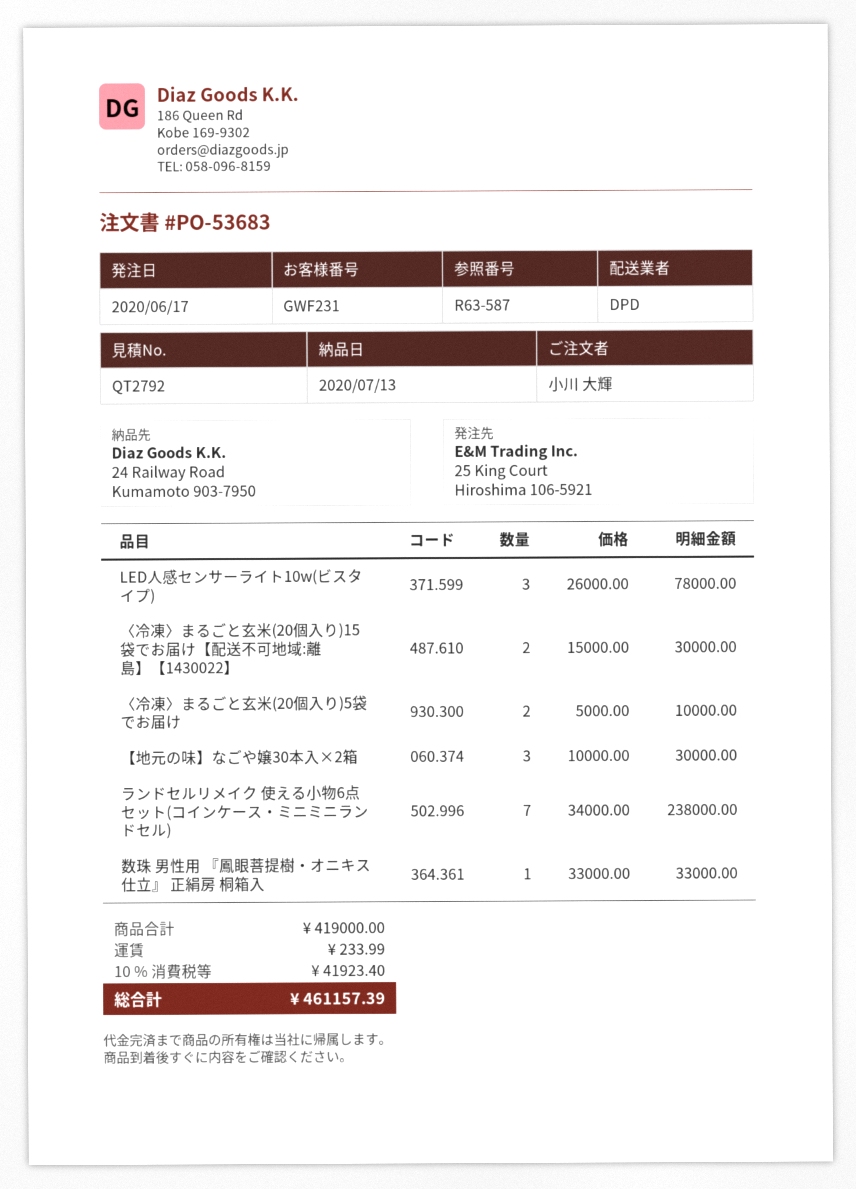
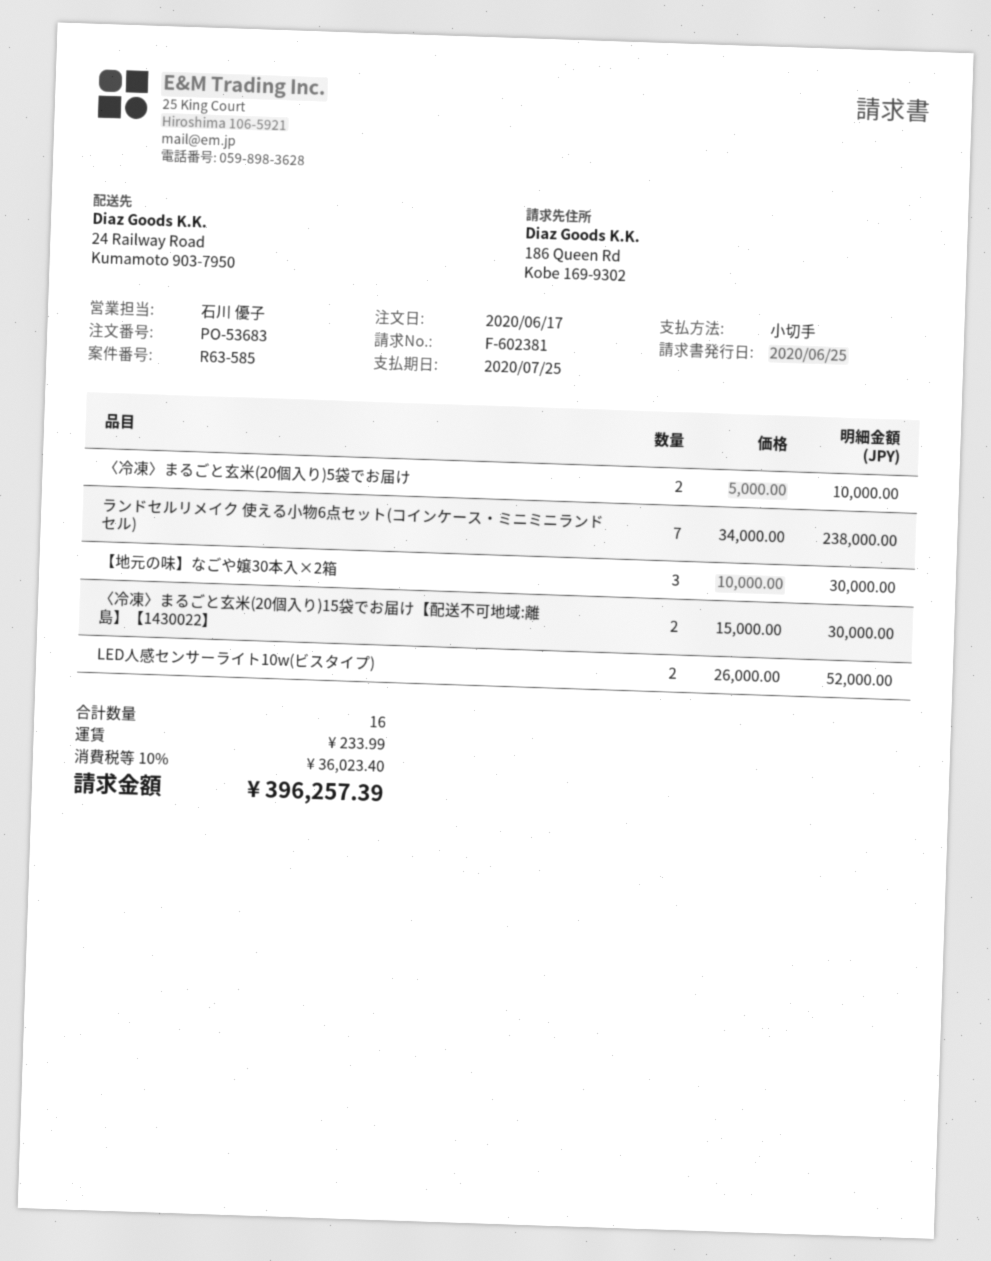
reference: R63-587 -> R63-585
LED人感センサーライト10w(ビスタイプ): 3 x 26000.00 = 78000.00 -> 2 x 26000.00 = 52000.00
数珠 男性用 『鳳眼菩提樹・オニキス仕立』 正絹房 桐箱入: 1 x 33000.00 = 33000.00 -> none
tax: 10% = 41923.40 -> 10% = 36023.40
total: 461157.39 -> 396257.39

